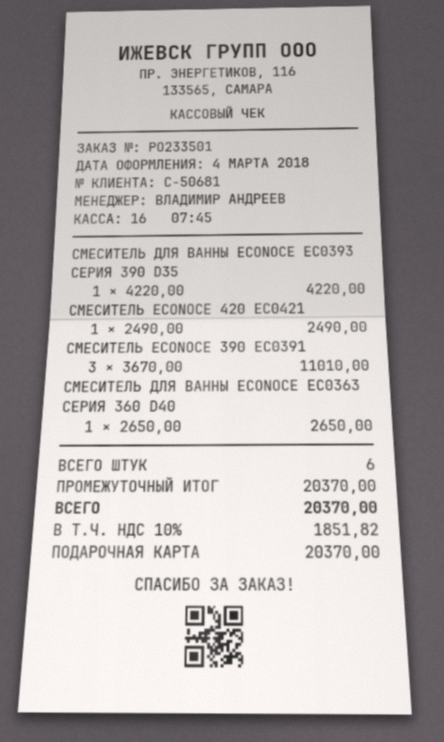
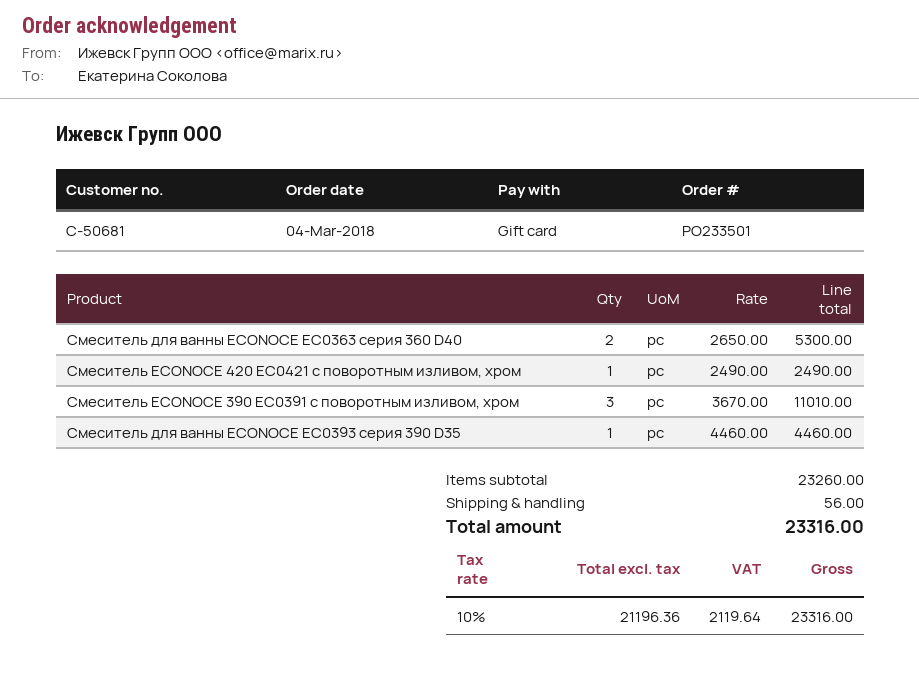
СМЕСИТЕЛЬ ДЛЯ ВАННЫ ECONOCE EC0393 СЕРИЯ 390 D35: 1 x 4220.00 = 4220.00 -> 1 x 4460.00 = 4460.00
СМЕСИТЕЛЬ ДЛЯ ВАННЫ ECONOCE EC0363 СЕРИЯ 360 D40: 1 x 2650.00 = 2650.00 -> 2 x 2650.00 = 5300.00
subtotal: 20370.00 -> 23260.00
shipping: none -> 56.00
tax: 10% = 1851.82 -> 10% = 2119.64
total: 20370.00 -> 23316.00

